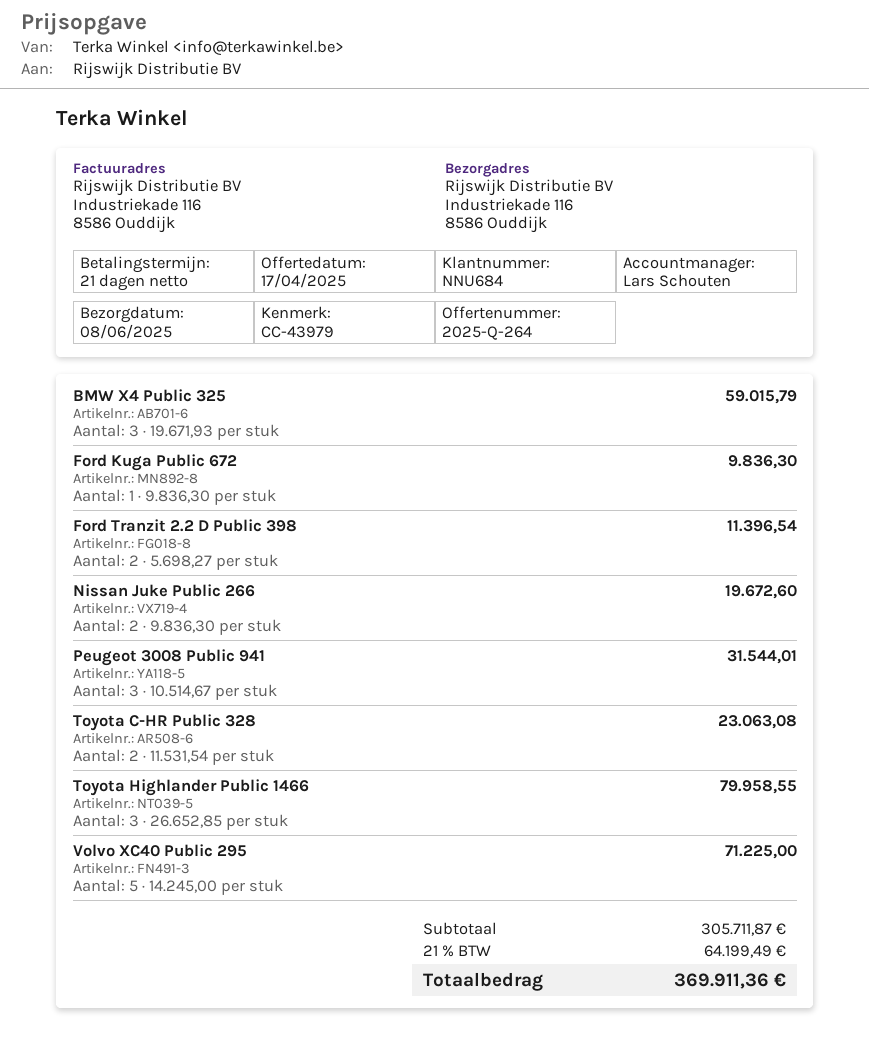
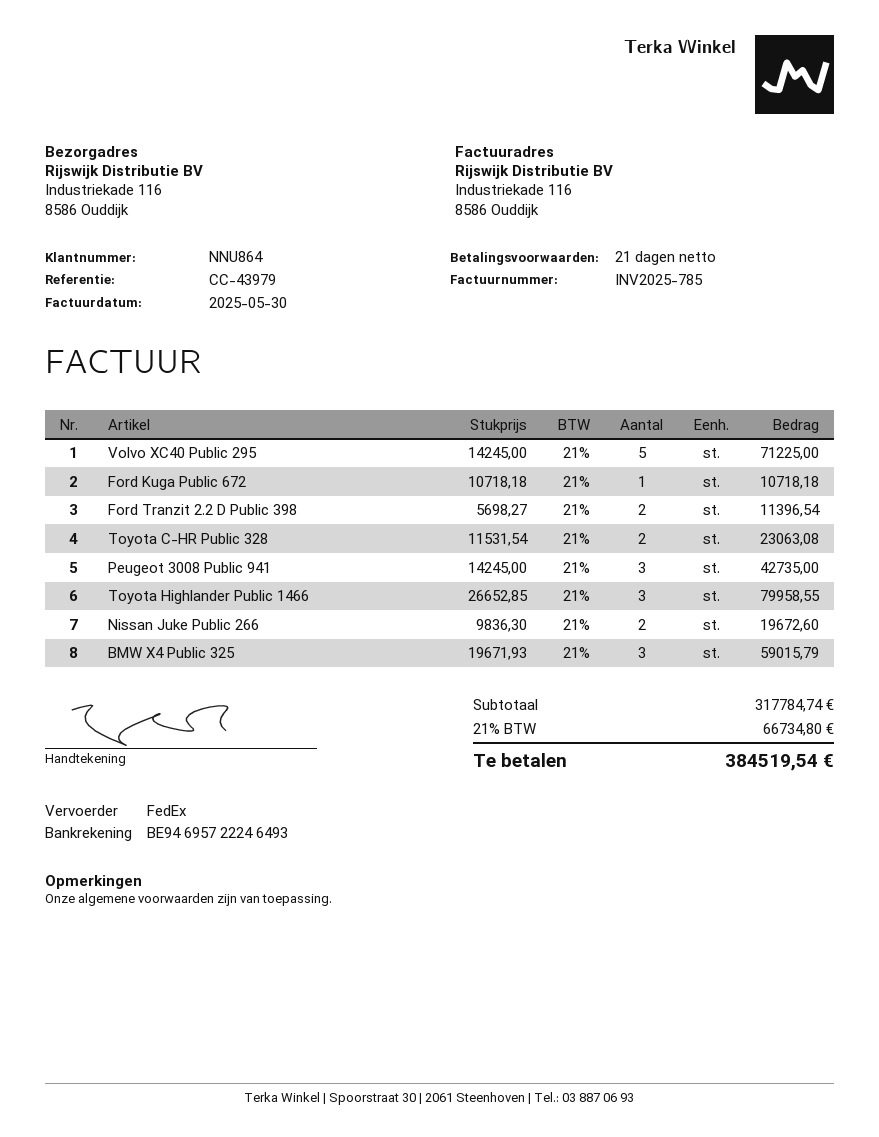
customer number: NNU684 -> NNU864
Ford Kuga Public 672: 1 x 9836.30 = 9836.30 -> 1 x 10718.18 = 10718.18
Peugeot 3008 Public 941: 3 x 10514.67 = 31544.01 -> 3 x 14245.00 = 42735.00
subtotal: 305711.87 -> 317784.74
tax: 21% = 64199.49 -> 21% = 66734.80
total: 369911.36 -> 384519.54

